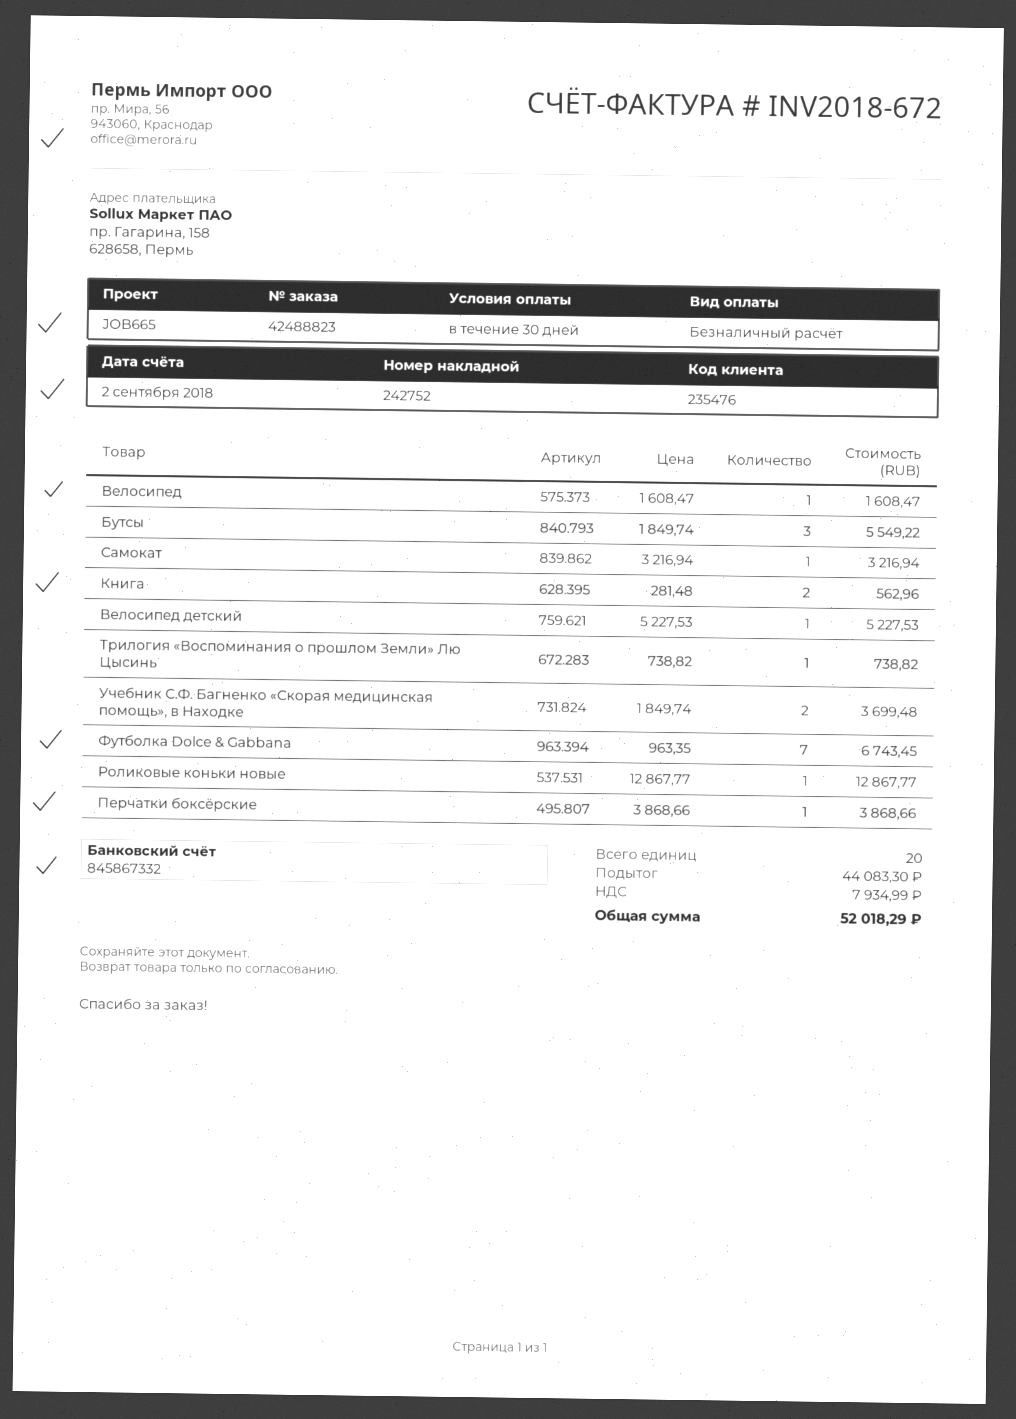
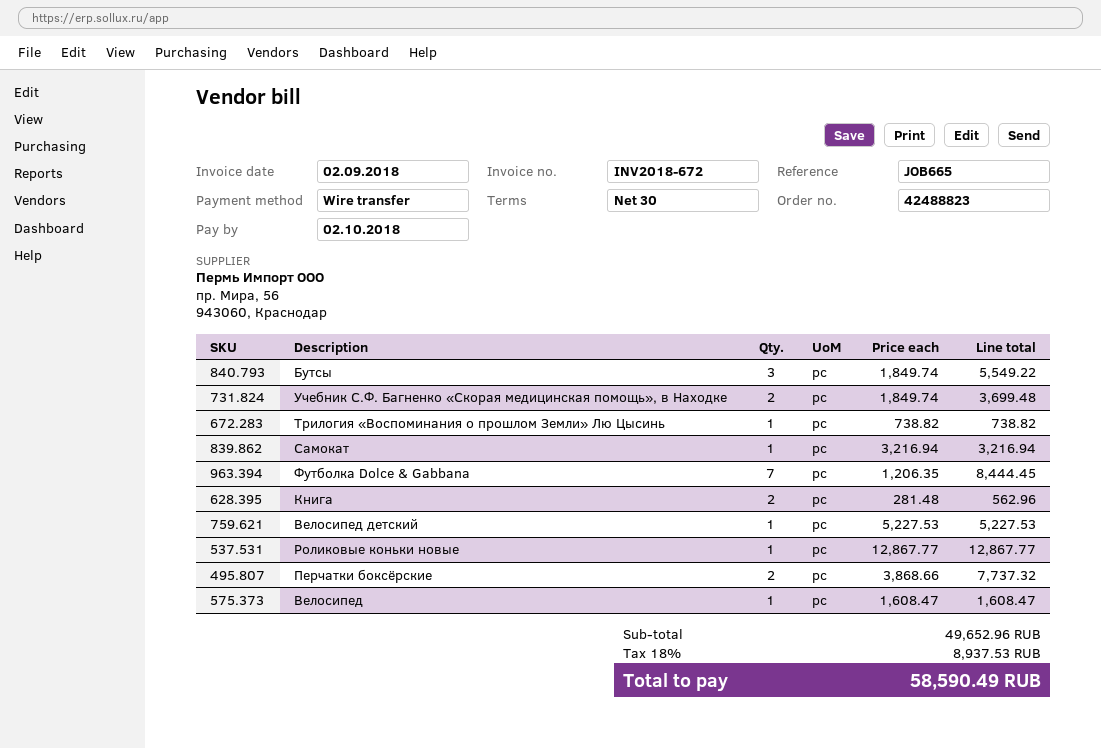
Футболка Dolce & Gabbana: 7 x 963.35 = 6743.45 -> 7 x 1206.35 = 8444.45
Перчатки боксёрские: 1 x 3868.66 = 3868.66 -> 2 x 3868.66 = 7737.32
subtotal: 44083.30 -> 49652.96
tax: 7934.99 -> 8937.53
total: 52018.29 -> 58590.49

